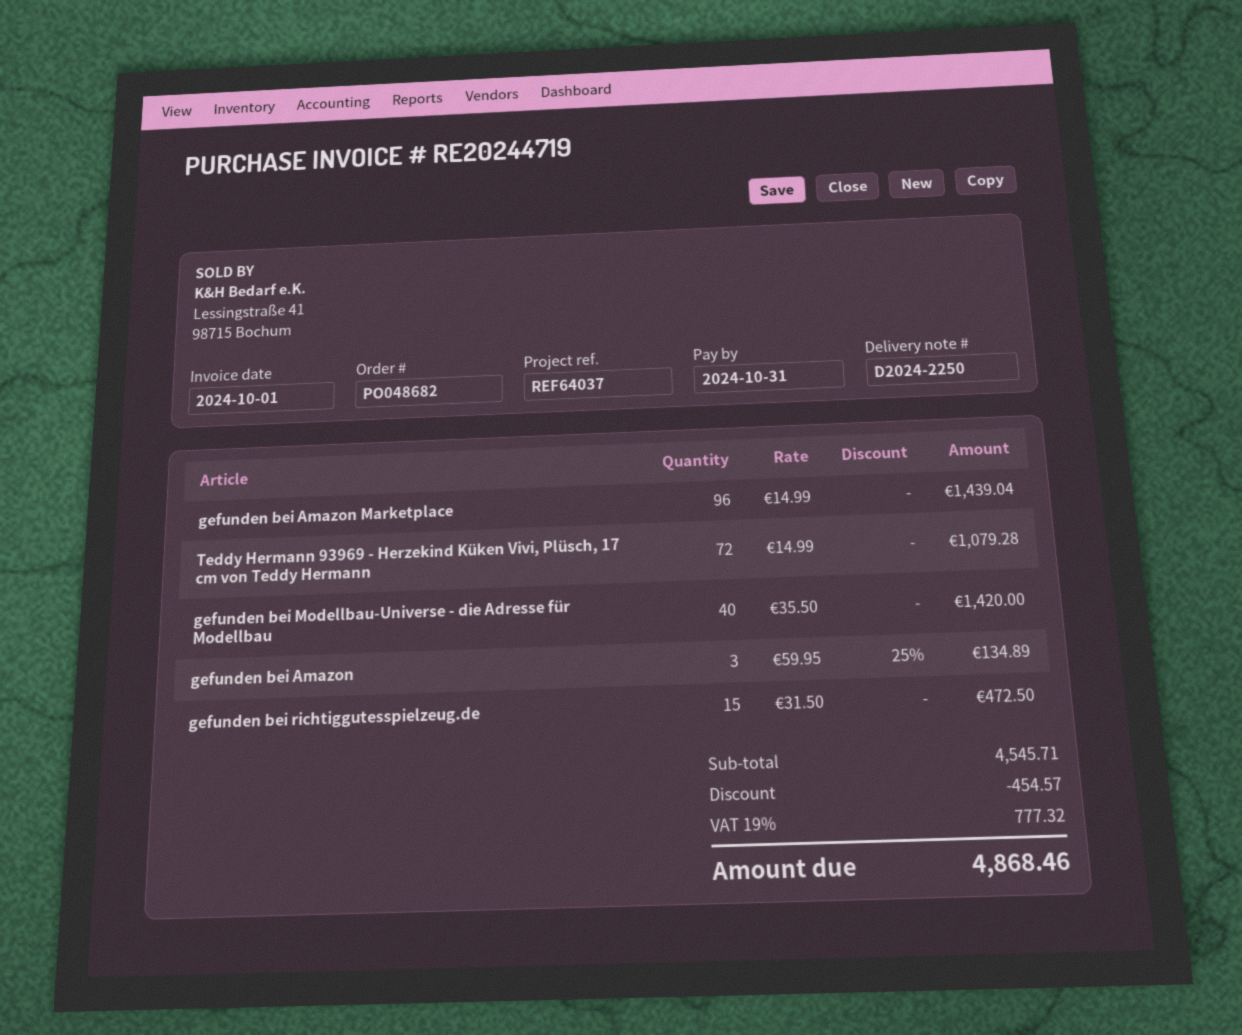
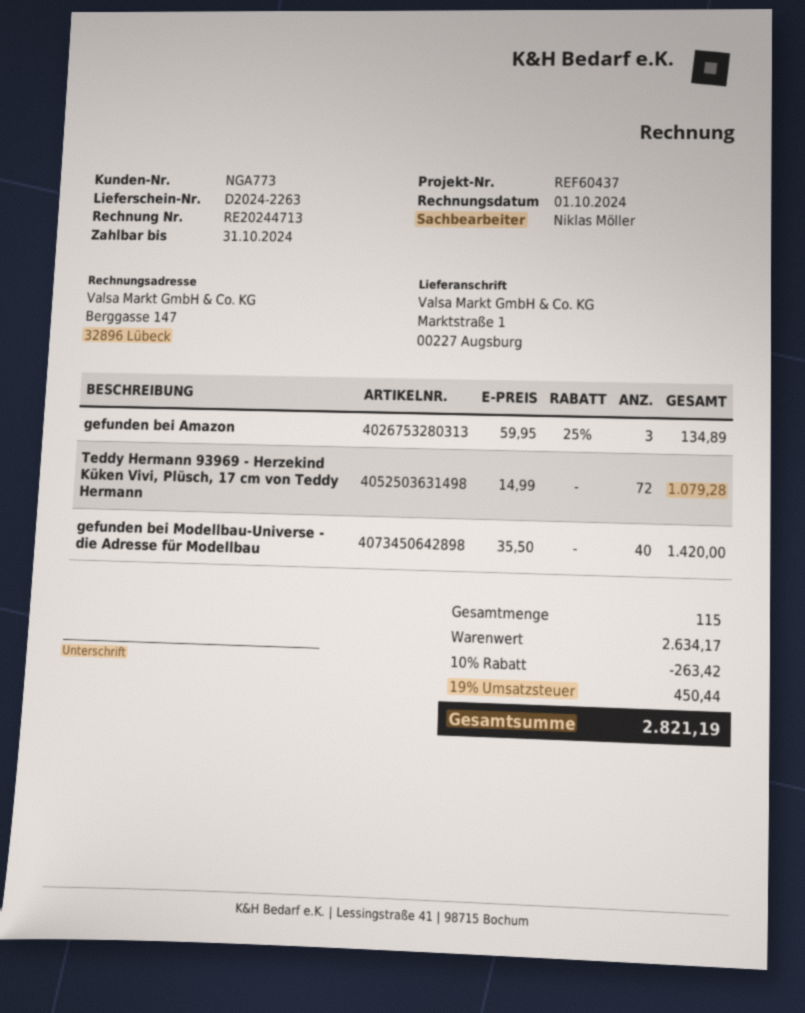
delivery note number: D2024-2250 -> D2024-2263
invoice number: RE20244719 -> RE20244713
reference: REF64037 -> REF60437
gefunden bei Amazon Marketplace: 96 x 14.99 = 1439.04 -> none
gefunden bei richtiggutesspielzeug.de: 15 x 31.50 = 472.50 -> none
subtotal: 4545.71 -> 2634.17
discount: 454.57 -> 263.42
tax: 19% = 777.32 -> 19% = 450.44
total: 4868.46 -> 2821.19

